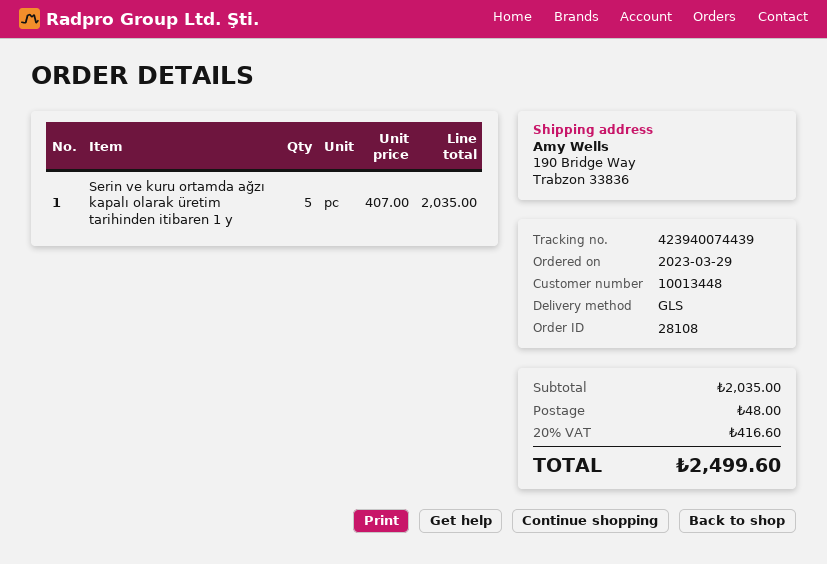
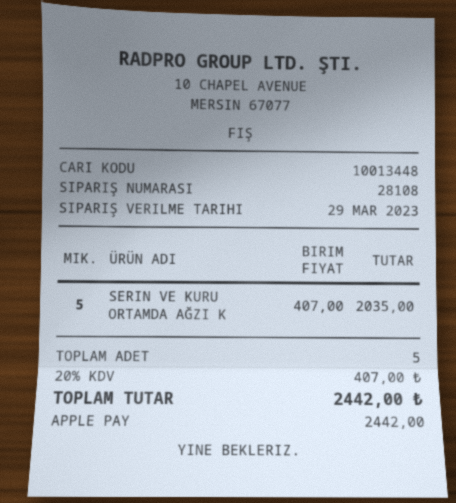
shipping: 48.00 -> none
tax: 20% = 416.60 -> 20% = 407.00
total: 2499.60 -> 2442.00

